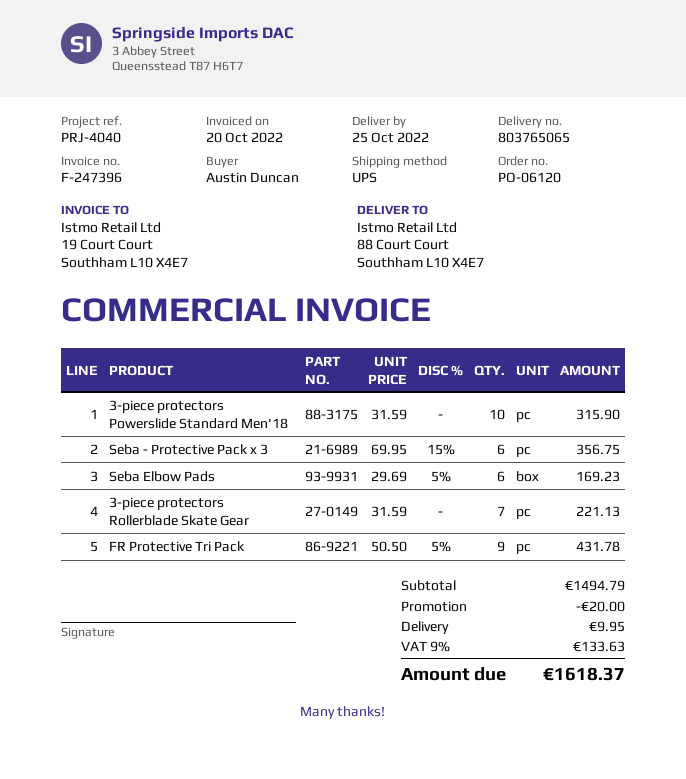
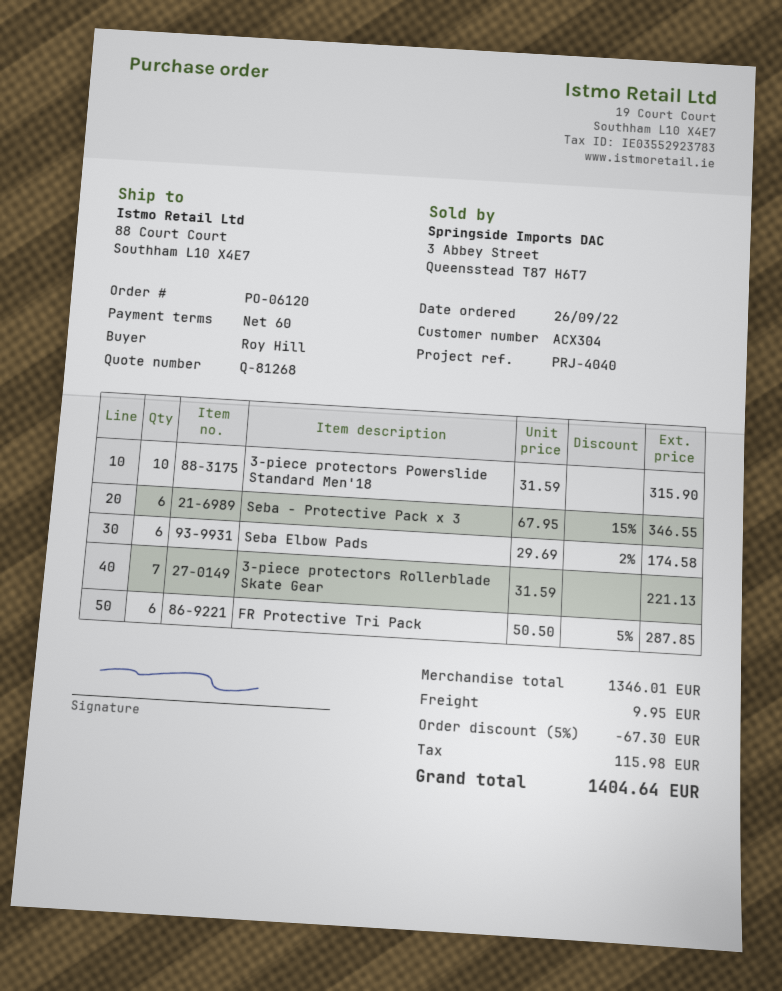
ordered by: Austin Duncan -> Roy Hill
Seba - Protective Pack x 3: 6 x 69.95 - 15% = 356.75 -> 6 x 67.95 - 15% = 346.55
Seba Elbow Pads: 6 x 29.69 - 5% = 169.23 -> 6 x 29.69 - 2% = 174.58
FR Protective Tri Pack: 9 x 50.50 - 5% = 431.78 -> 6 x 50.50 - 5% = 287.85
subtotal: 1494.79 -> 1346.01
discount: 20.00 -> 67.30
tax: 133.63 -> 115.98
total: 1618.37 -> 1404.64

